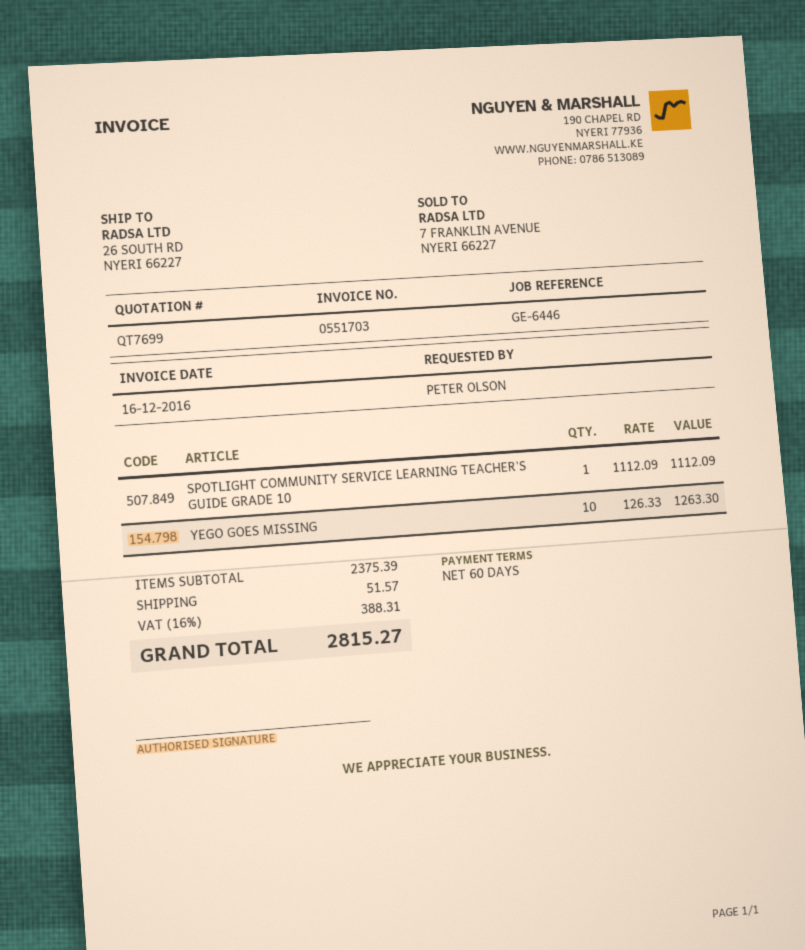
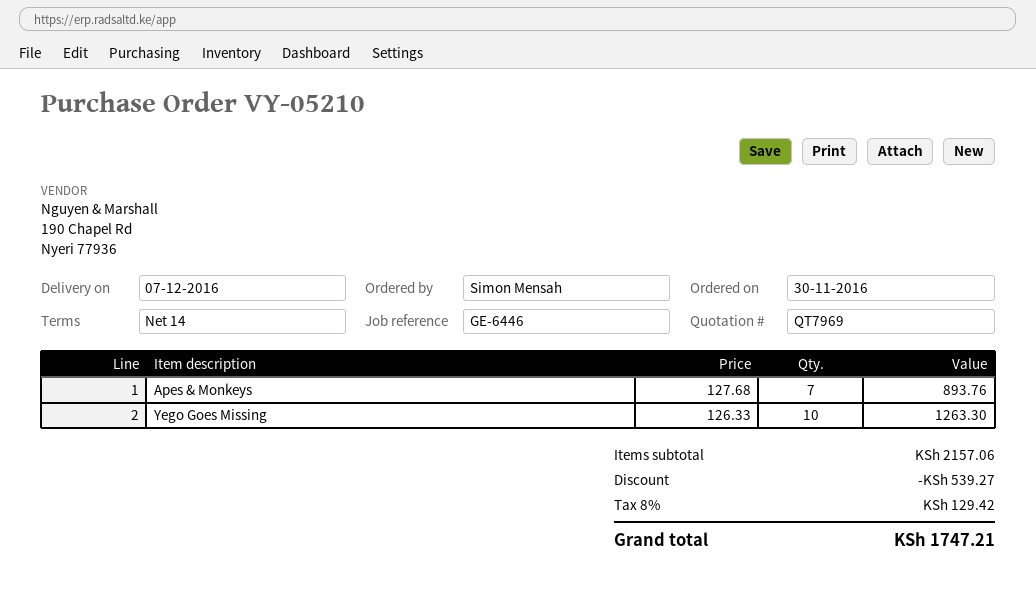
quote number: QT7699 -> QT7969
payment terms: 60 days -> 14 days
ordered by: PETER OLSON -> Simon Mensah
SPOTLIGHT COMMUNITY SERVICE LEARNING TEACHER'S GUIDE GRADE 10: 1 x 1112.09 = 1112.09 -> none
Apes & Monkeys: none -> 7 x 127.68 = 893.76
subtotal: 2375.39 -> 2157.06
discount: none -> 539.27
shipping: 51.57 -> none
tax: 16% = 388.31 -> 8% = 129.42
total: 2815.27 -> 1747.21

